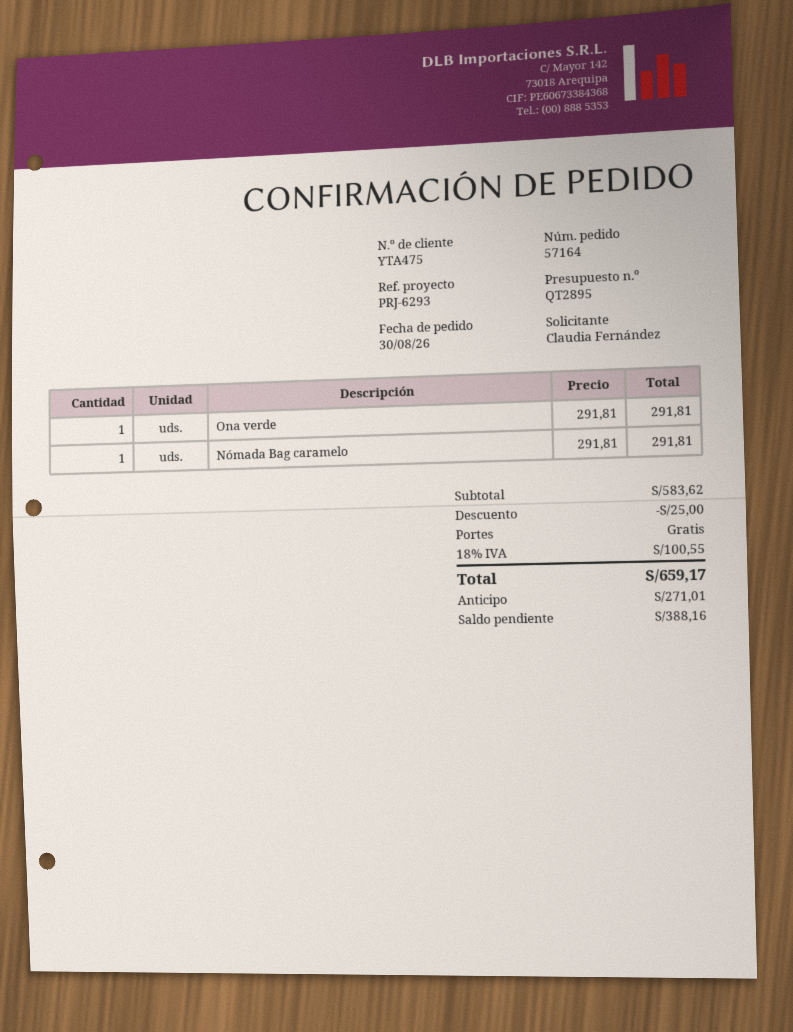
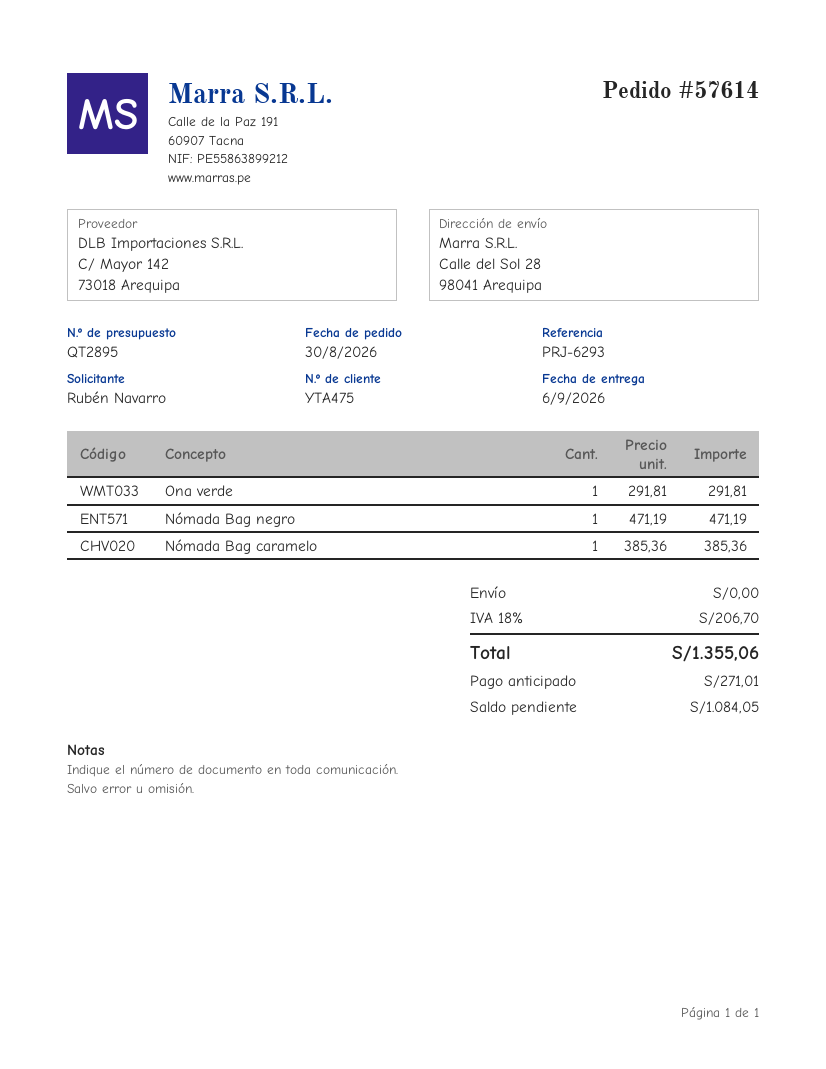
order number: 57164 -> 57614
ordered by: Claudia Fernández -> Rubén Navarro
Nómada Bag caramelo: 1 x 291.81 = 291.81 -> 1 x 385.36 = 385.36
Nómada Bag negro: none -> 1 x 471.19 = 471.19
discount: 25.00 -> none
tax: 18% = 100.55 -> 18% = 206.70
total: 659.17 -> 1355.06
balance: 388.16 -> 1084.05

